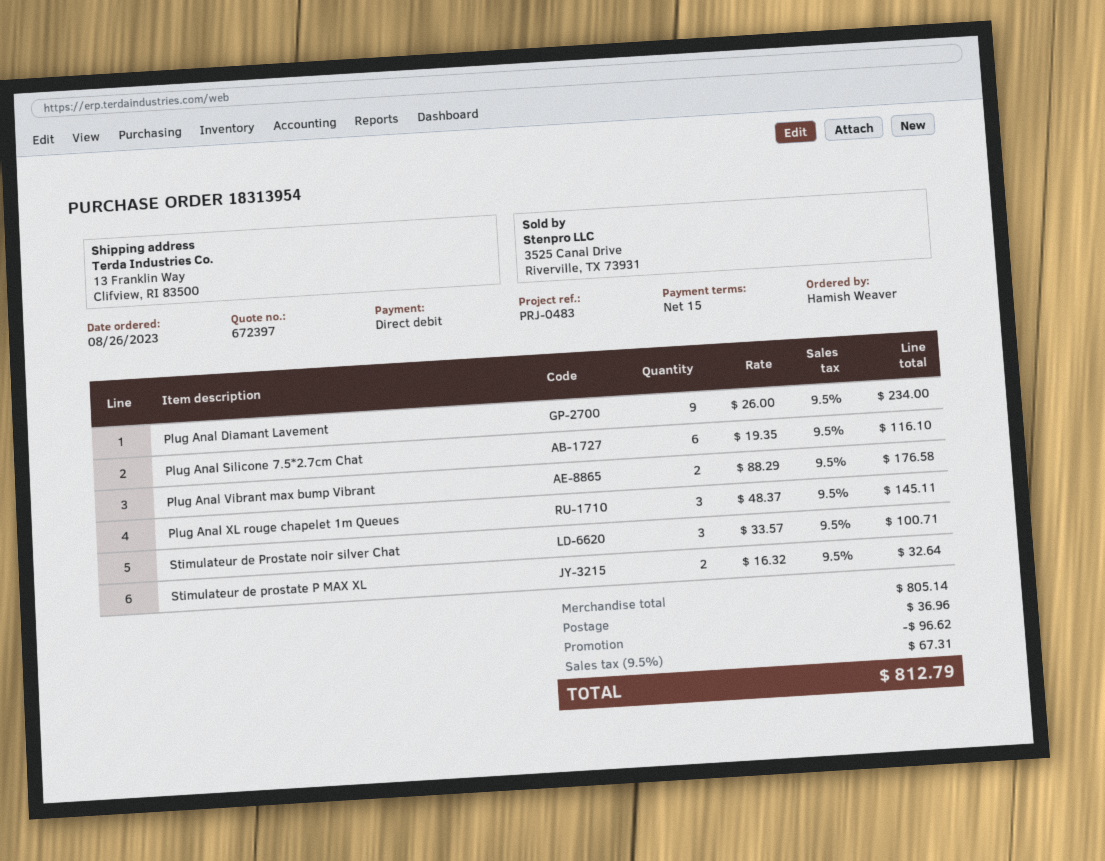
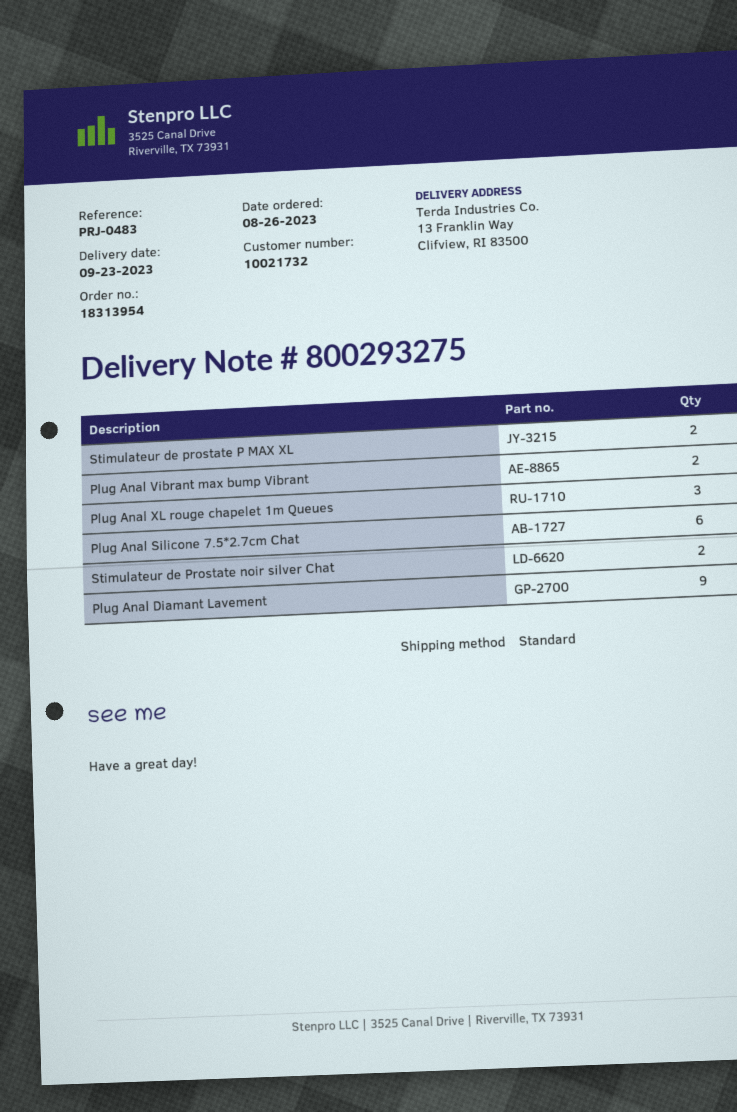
Stimulateur de Prostate noir silver Chat: 3 -> 2

